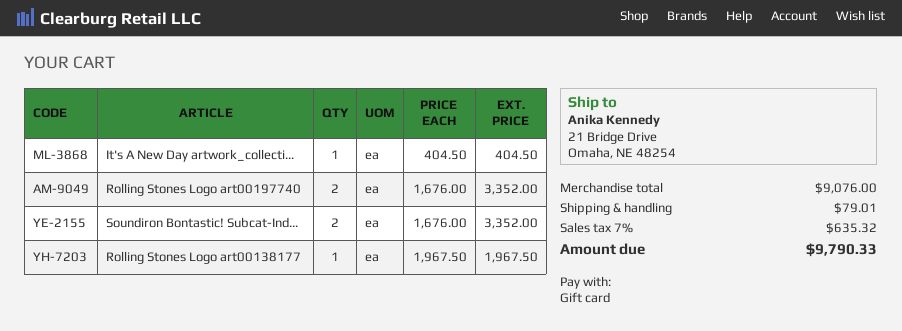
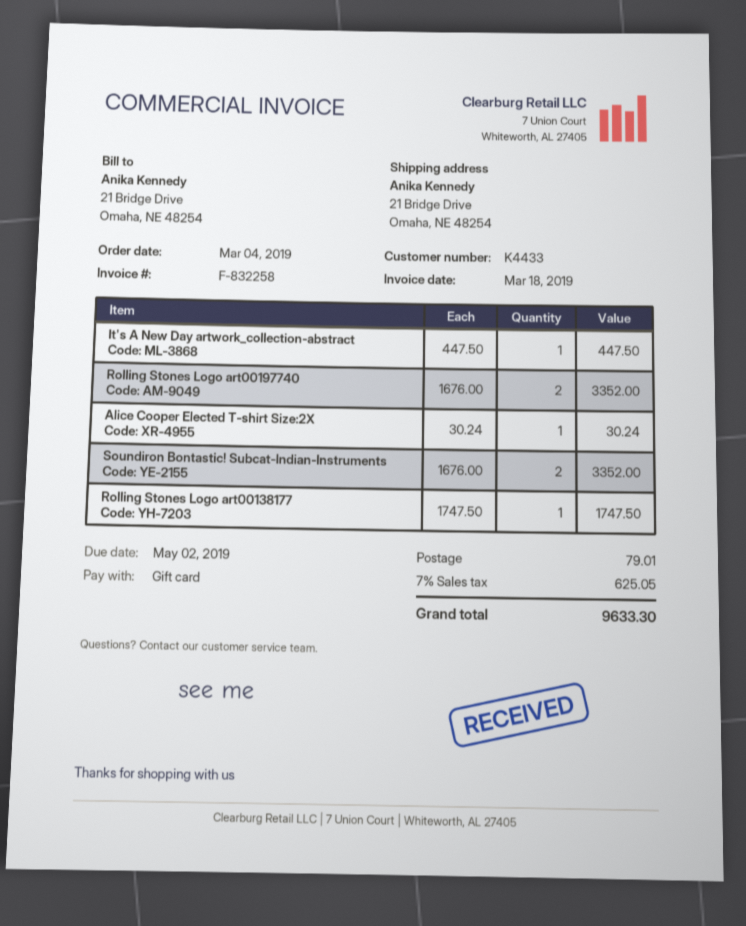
It's A New Day artwork_collecti...: 1 x 404.50 = 404.50 -> 1 x 447.50 = 447.50
Rolling Stones Logo art00138177: 1 x 1967.50 = 1967.50 -> 1 x 1747.50 = 1747.50
Alice Cooper Elected T-shirt Size:2X: none -> 1 x 30.24 = 30.24
tax: 7% = 635.32 -> 7% = 625.05
total: 9790.33 -> 9633.30

